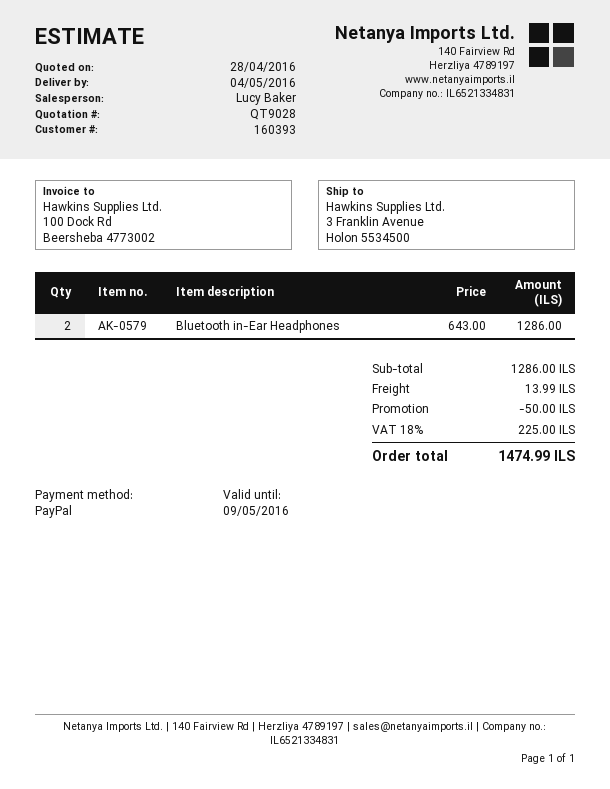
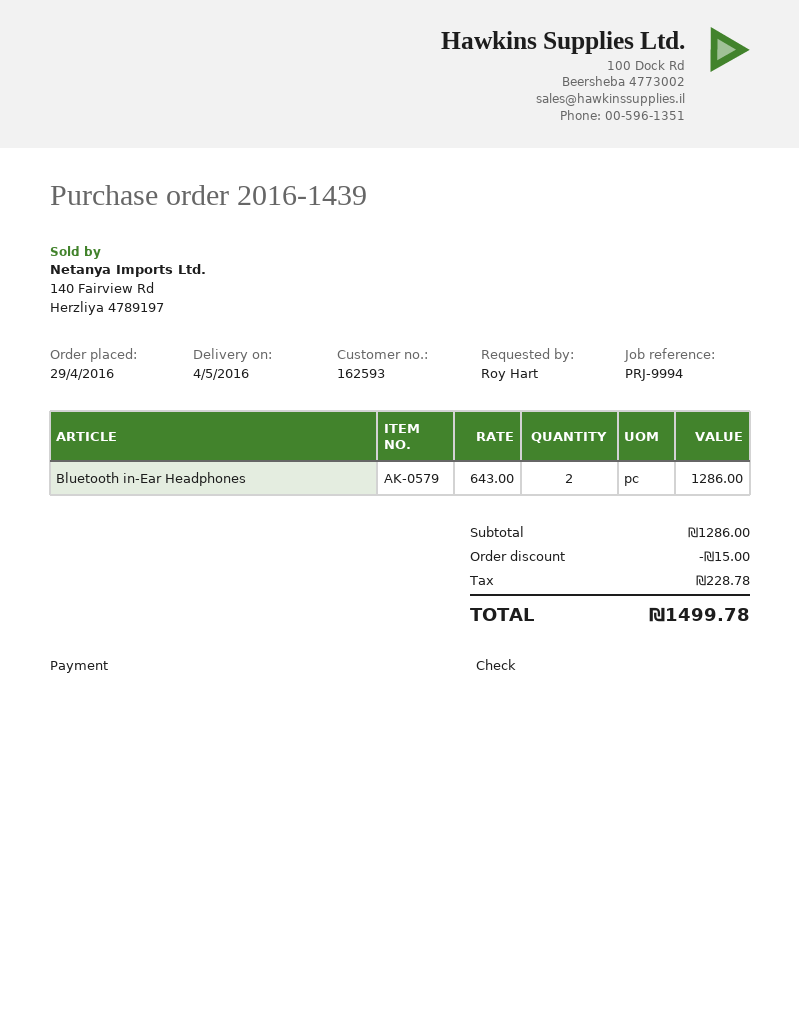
customer number: 160393 -> 162593
payment method: PayPal -> cheque
discount: 50.00 -> 15.00
shipping: 13.99 -> none
tax: 225.00 -> 228.78
total: 1474.99 -> 1499.78

